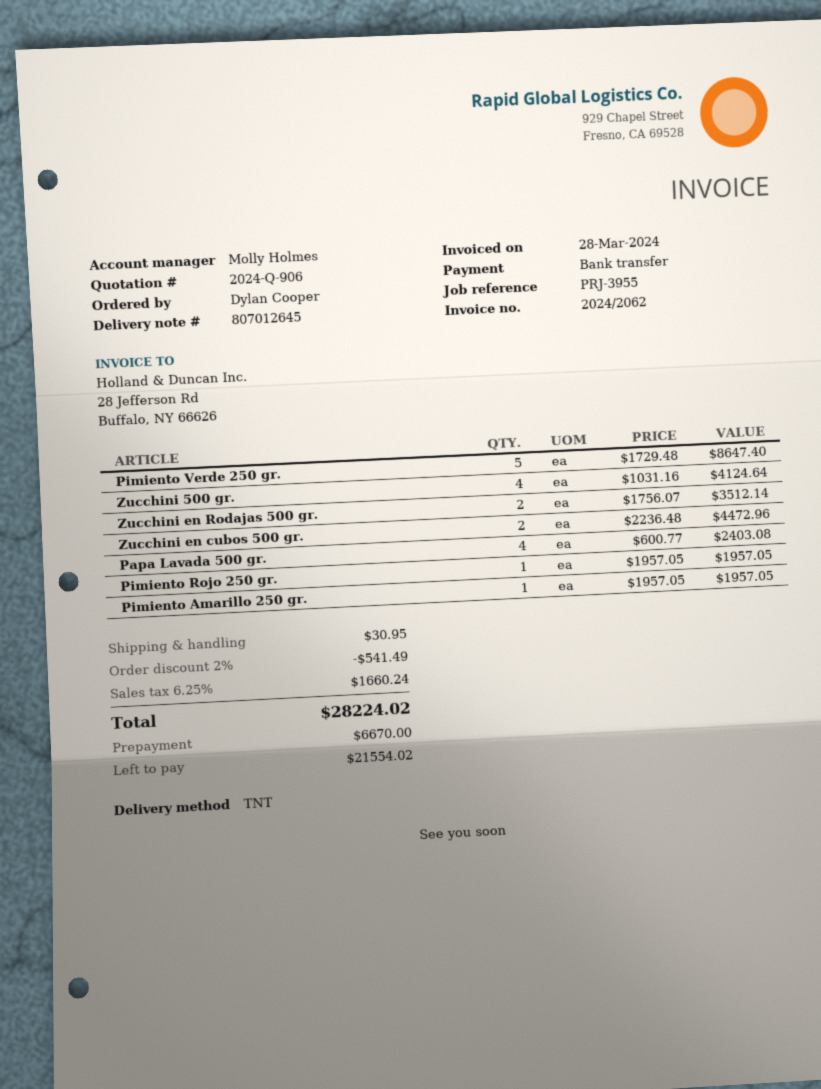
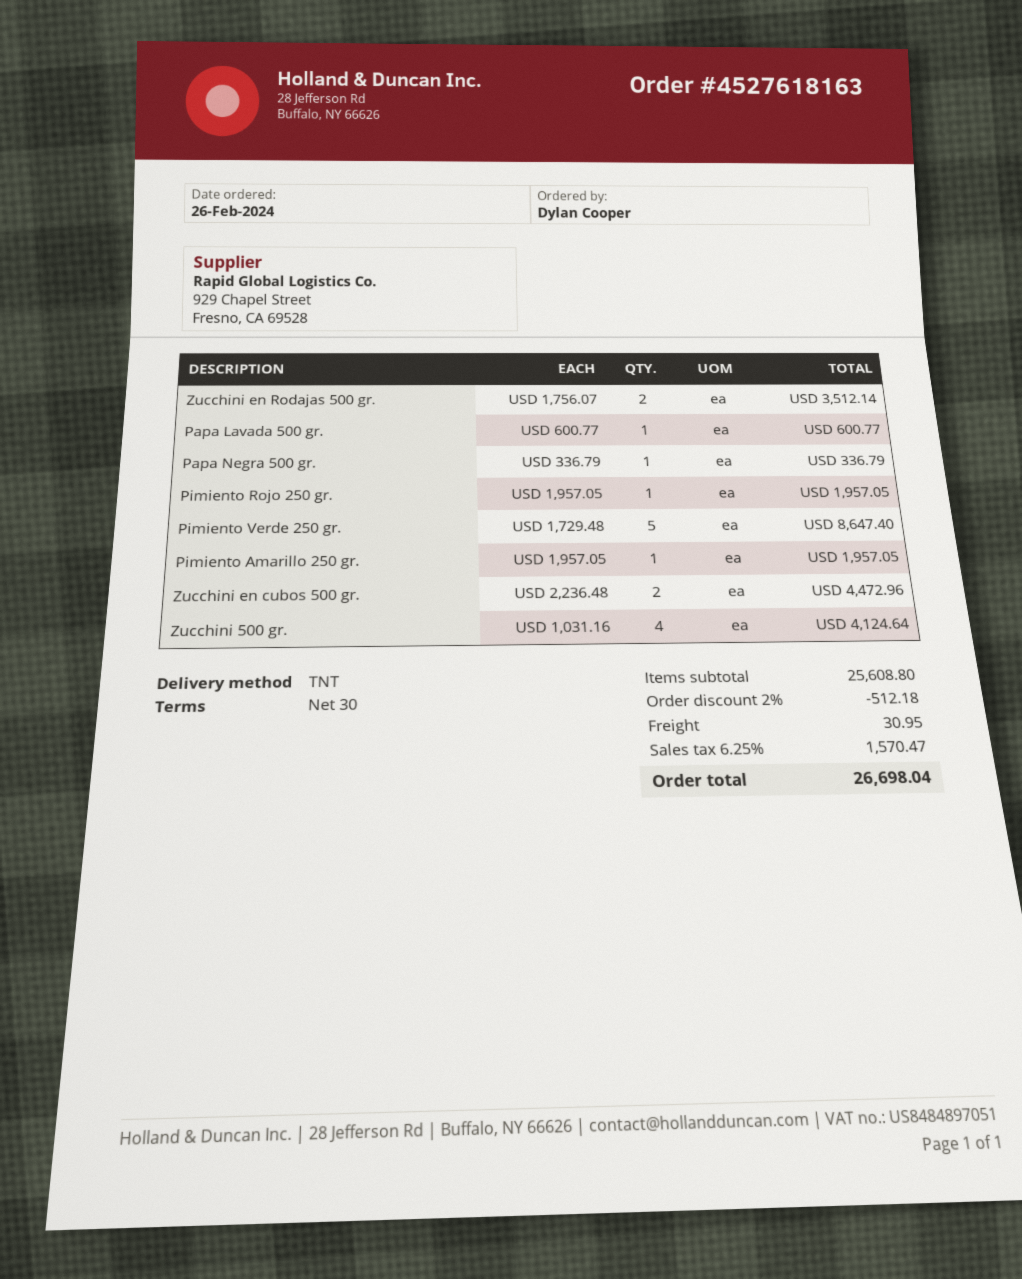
Papa Lavada 500 gr.: 4 x 600.77 = 2403.08 -> 1 x 600.77 = 600.77
Papa Negra 500 gr.: none -> 1 x 336.79 = 336.79
discount: 2% = 541.49 -> 2% = 512.18
tax: 6.25% = 1660.24 -> 6.25% = 1570.47
total: 28224.02 -> 26698.04

